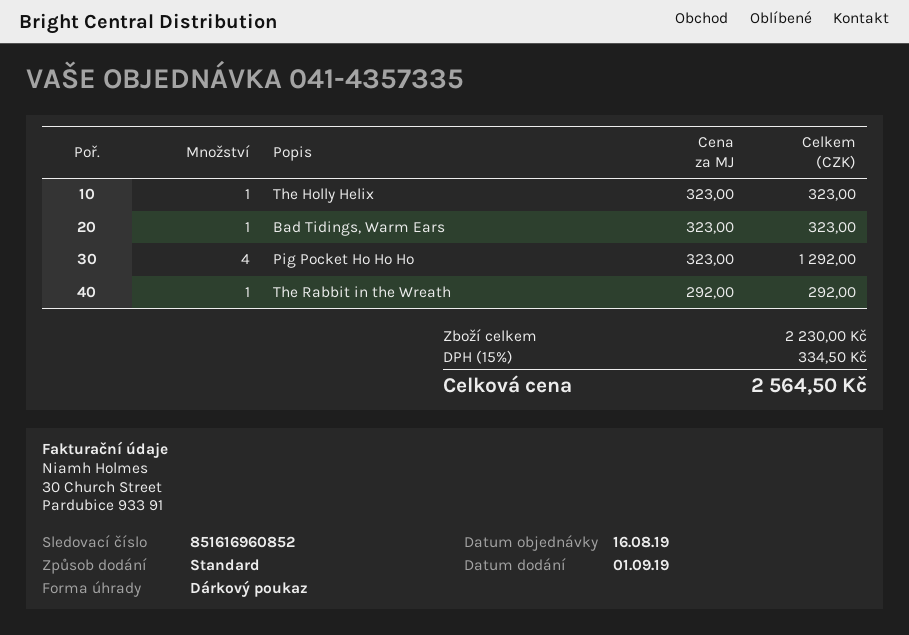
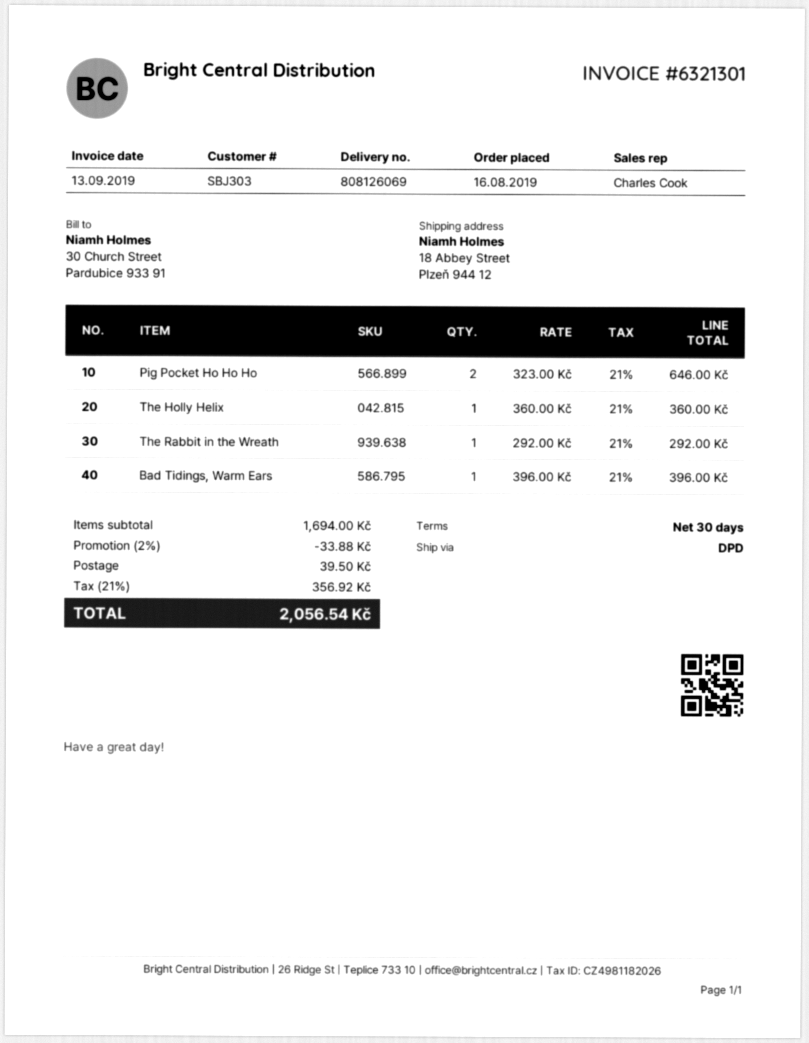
shipping method: standard -> DPD
The Holly Helix: 1 x 323.00 = 323.00 -> 1 x 360.00 = 360.00
Bad Tidings, Warm Ears: 1 x 323.00 = 323.00 -> 1 x 396.00 = 396.00
Pig Pocket Ho Ho Ho: 4 x 323.00 = 1292.00 -> 2 x 323.00 = 646.00
subtotal: 2230.00 -> 1694.00
discount: none -> 2% = 33.88
shipping: none -> 39.50
tax: 15% = 334.50 -> 21% = 356.92
total: 2564.50 -> 2056.54

